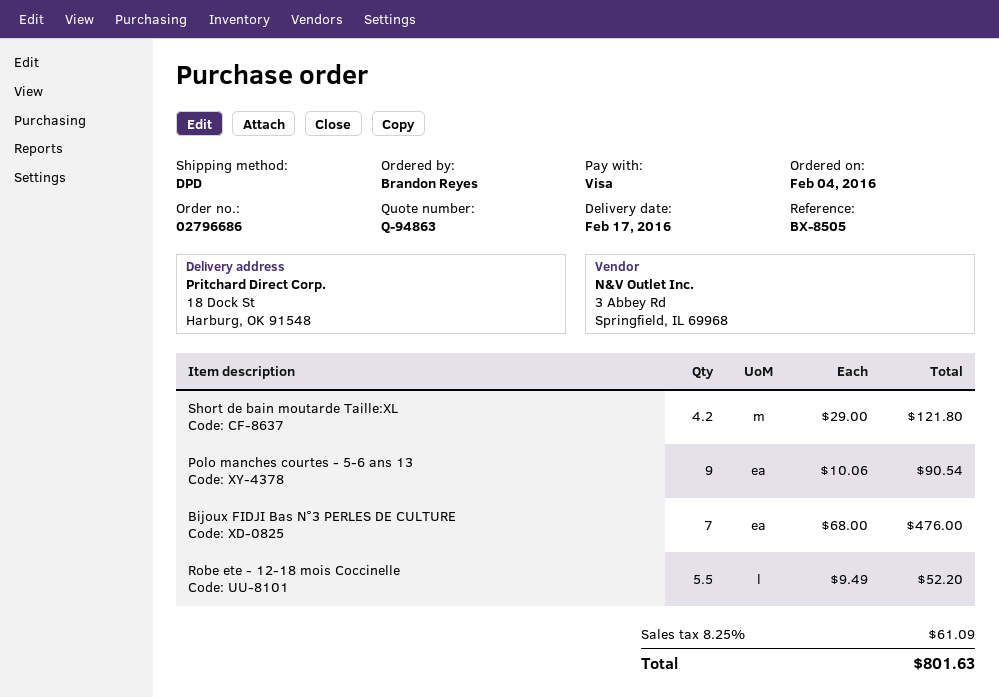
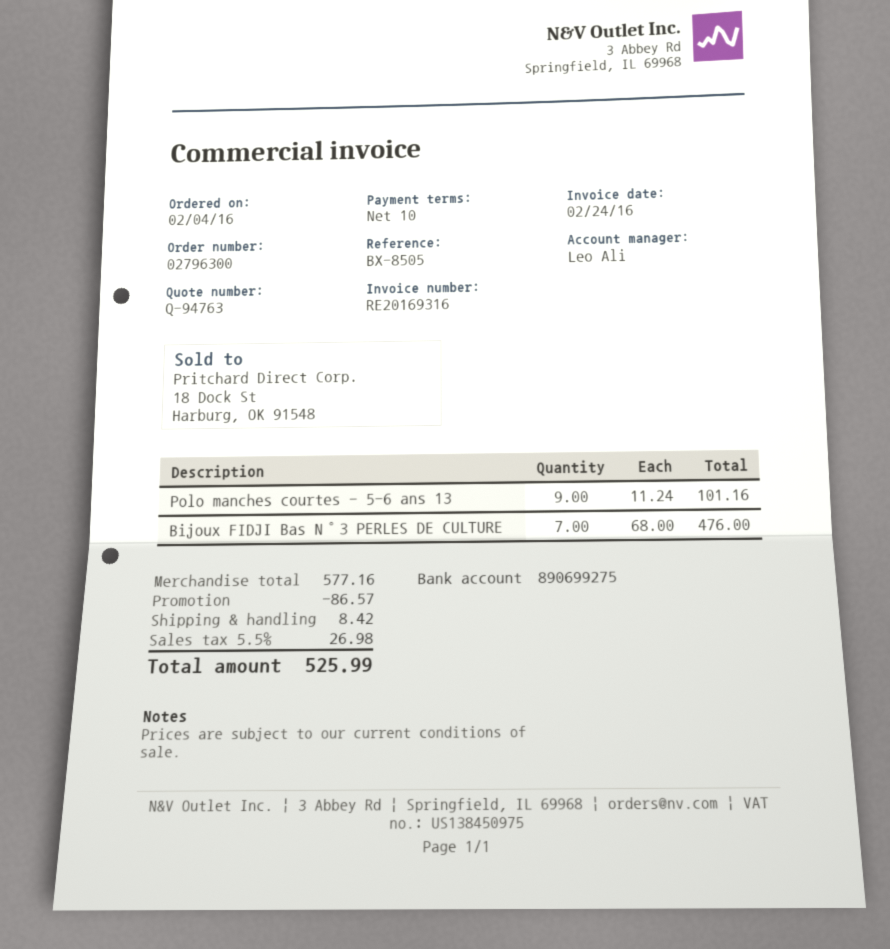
quote number: Q-94863 -> Q-94763
order number: 02796686 -> 02796300
Short de bain moutarde Taille:XL: 4.2 x 29.00 = 121.80 -> none
Polo manches courtes - 5-6 ans 13: 9 x 10.06 = 90.54 -> 9 x 11.24 = 101.16
Robe ete - 12-18 mois Coccinelle: 5.5 x 9.49 = 52.20 -> none
discount: none -> 86.57
shipping: none -> 8.42
tax: 8.25% = 61.09 -> 5.5% = 26.98
total: 801.63 -> 525.99

